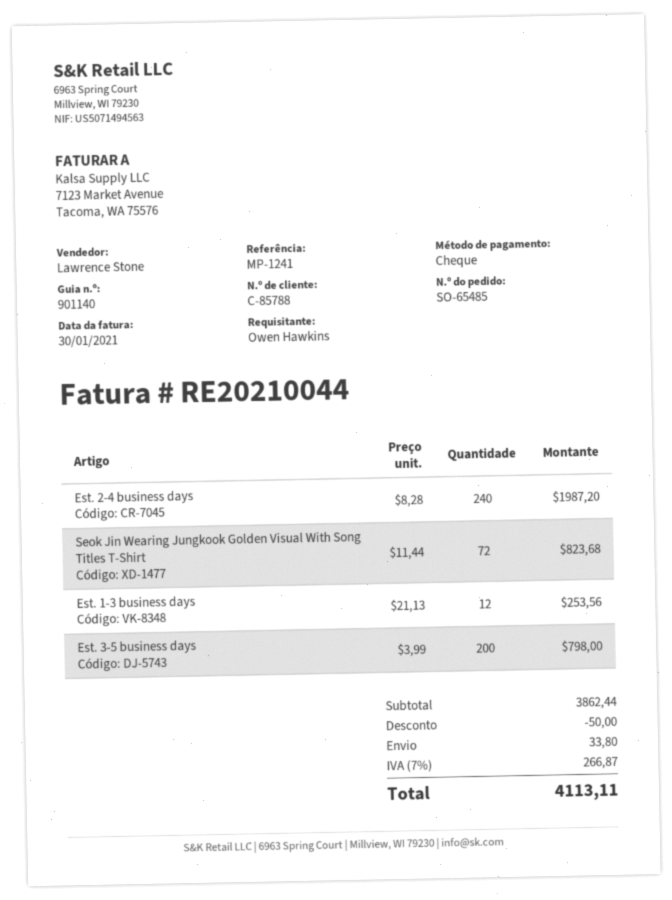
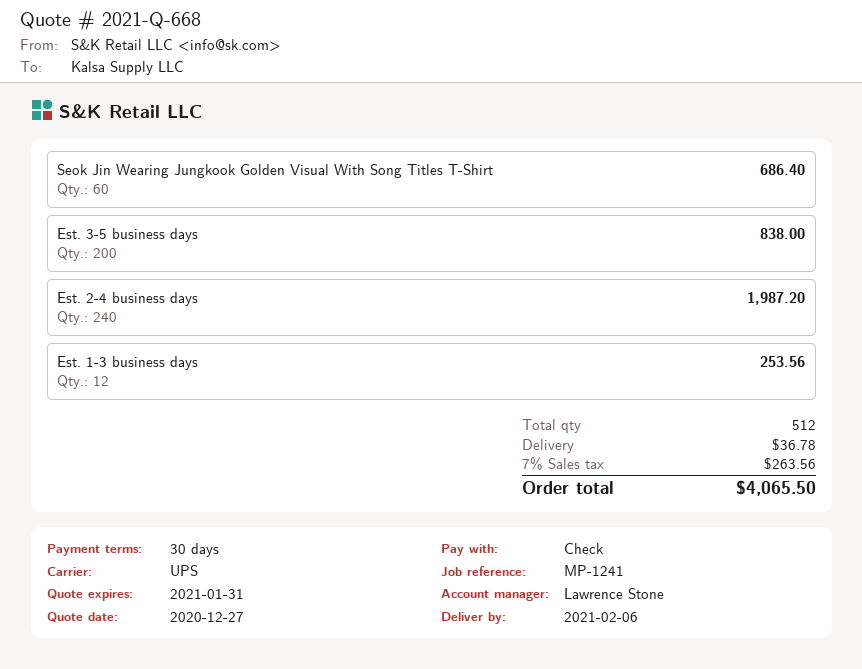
Seok Jin Wearing Jungkook Golden Visual With Song Titles T-Shirt: 72 for 823.68 -> 60 for 686.40
Est. 3-5 business days: 200 for 798.00 -> 200 for 838.00
discount: 50.00 -> none
shipping: 33.80 -> 36.78
tax: 7% = 266.87 -> 7% = 263.56
total: 4113.11 -> 4065.50

